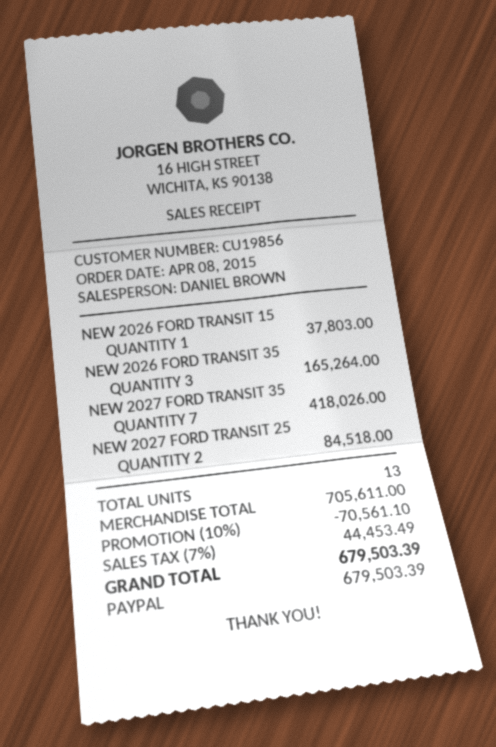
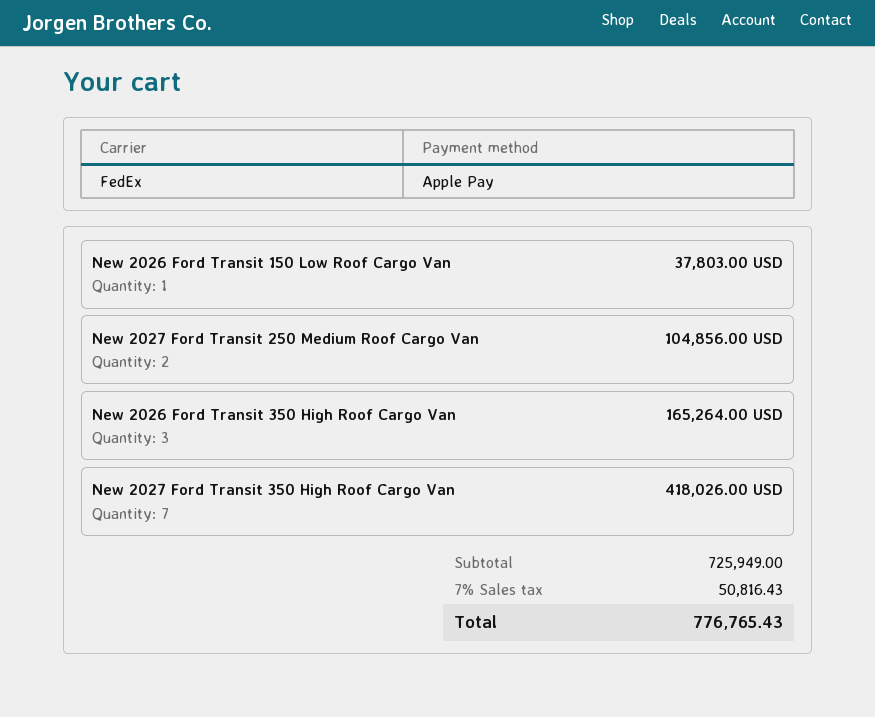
payment method: PayPal -> Apple Pay
NEW 2027 FORD TRANSIT 25: 2 for 84518.00 -> 2 for 104856.00
subtotal: 705611.00 -> 725949.00
discount: 10% = 70561.10 -> none
tax: 7% = 44453.49 -> 7% = 50816.43
total: 679503.39 -> 776765.43

